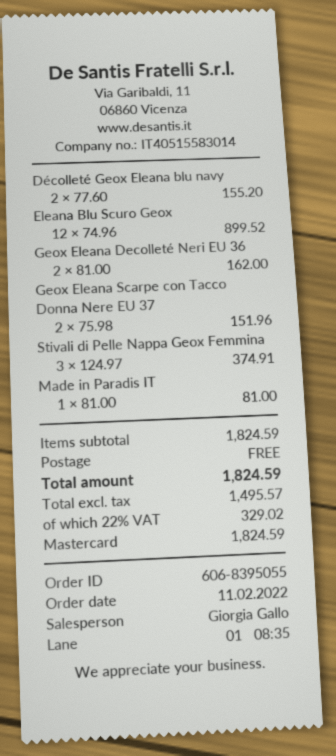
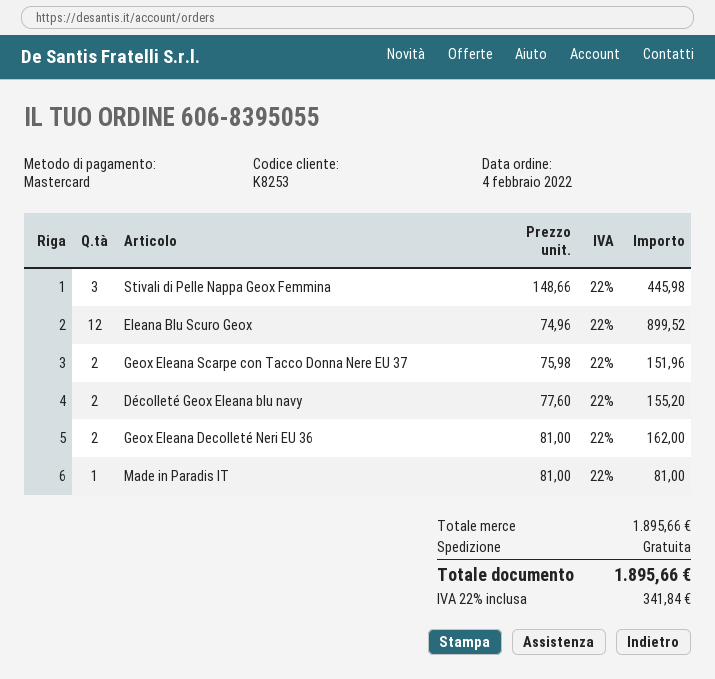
order date: 2022-02-11 -> 2022-02-04
Stivali di Pelle Nappa Geox Femmina: 3 x 124.97 = 374.91 -> 3 x 148.66 = 445.98
subtotal: 1824.59 -> 1895.66
tax: 22% = 329.02 -> 22% = 341.84
total: 1824.59 -> 1895.66

